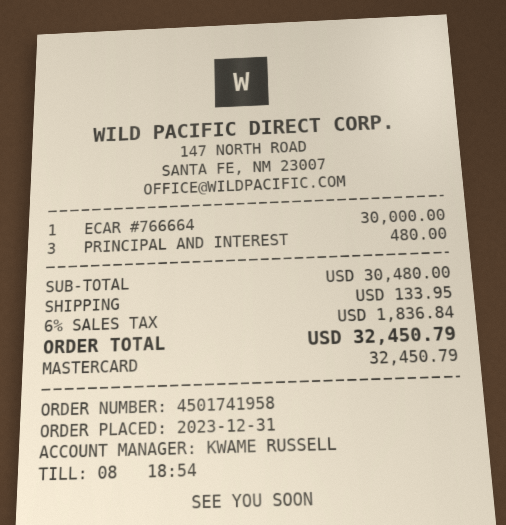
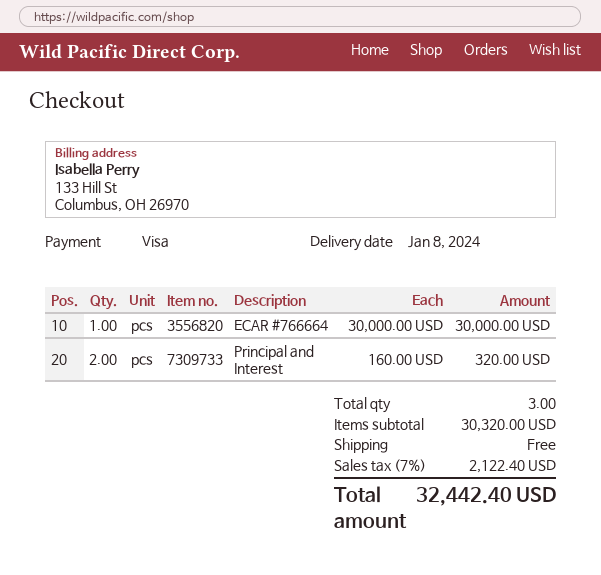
payment method: Mastercard -> Visa
PRINCIPAL AND INTEREST: 3 for 480.00 -> 2 for 320.00
subtotal: 30480.00 -> 30320.00
shipping: 133.95 -> 0.00
tax: 6% = 1836.84 -> 7% = 2122.40
total: 32450.79 -> 32442.40

